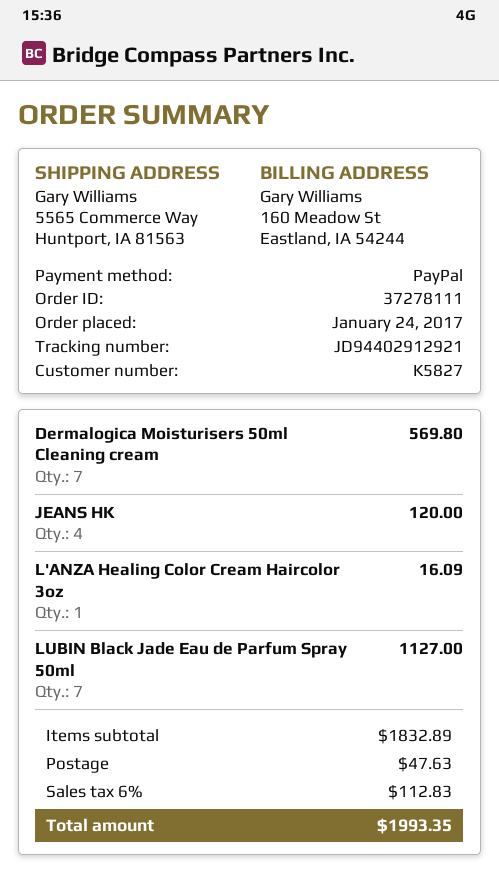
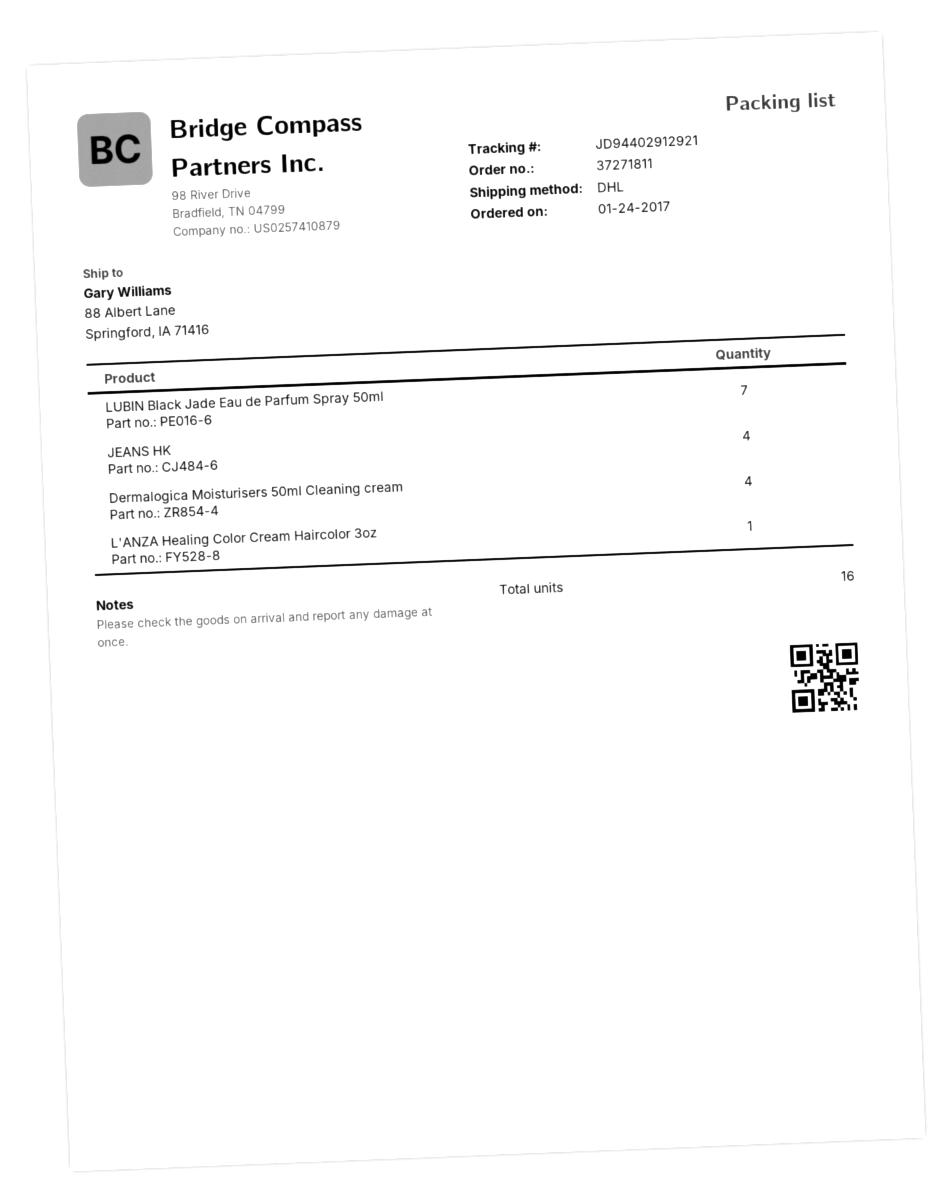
order number: 37278111 -> 37271811
ship to: 5565 Commerce Way, Huntport, IA 81563 -> 88 Albert Lane, Springford, IA 71416
Dermalogica Moisturisers 50ml Cleaning cream: 7 -> 4

